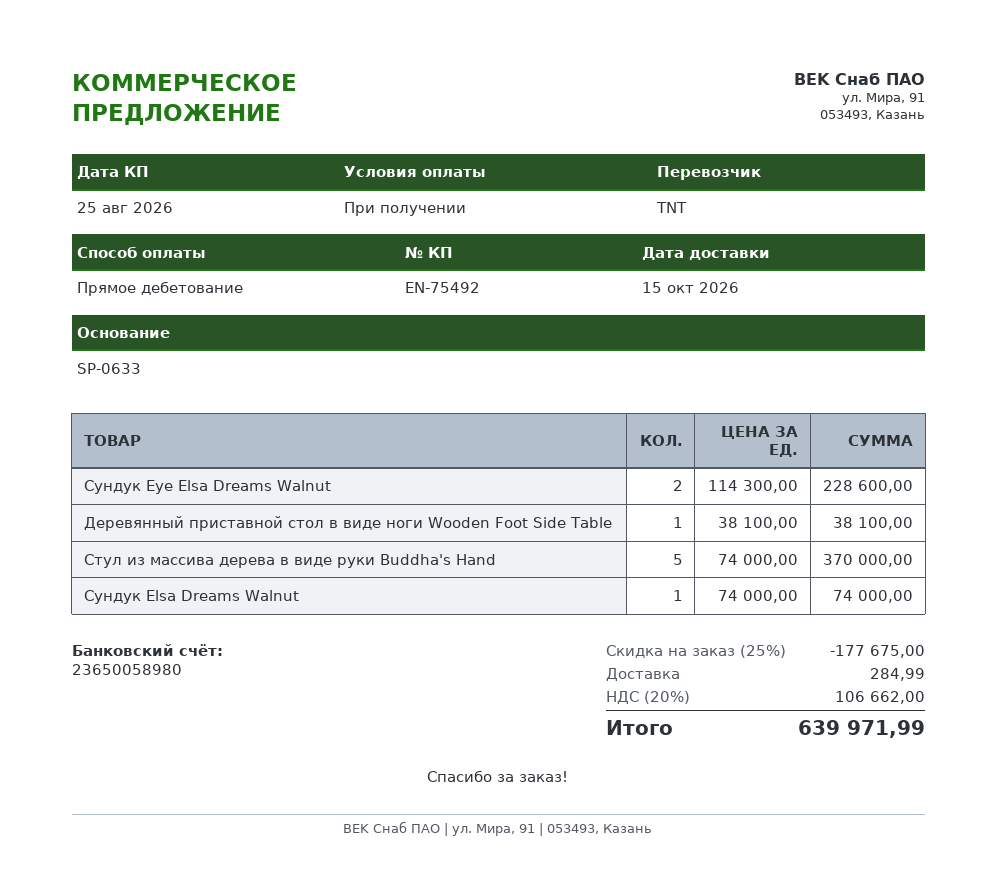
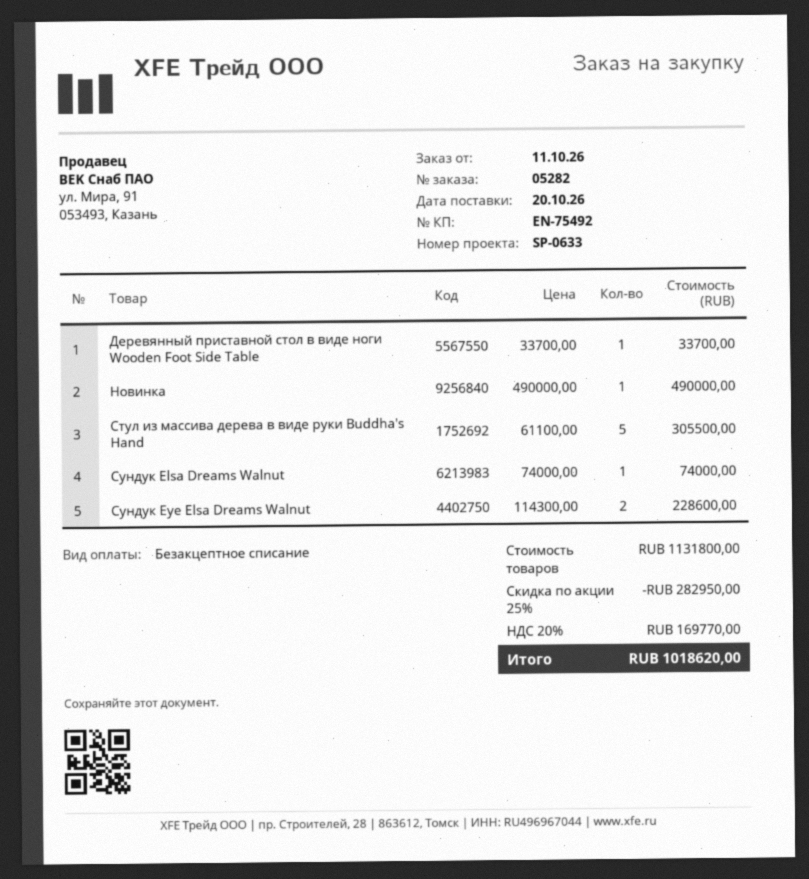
delivery date: 2026-10-15 -> 2026-10-20
Деревянный приставной стол в виде ноги Wooden Foot Side Table: 1 x 38100.00 = 38100.00 -> 1 x 33700.00 = 33700.00
Стул из массива дерева в виде руки Buddha's Hand: 5 x 74000.00 = 370000.00 -> 5 x 61100.00 = 305500.00
Новинка: none -> 1 x 490000.00 = 490000.00
discount: 25% = 177675.00 -> 25% = 282950.00
shipping: 284.99 -> none
tax: 20% = 106662.00 -> 20% = 169770.00
total: 639971.99 -> 1018620.00

